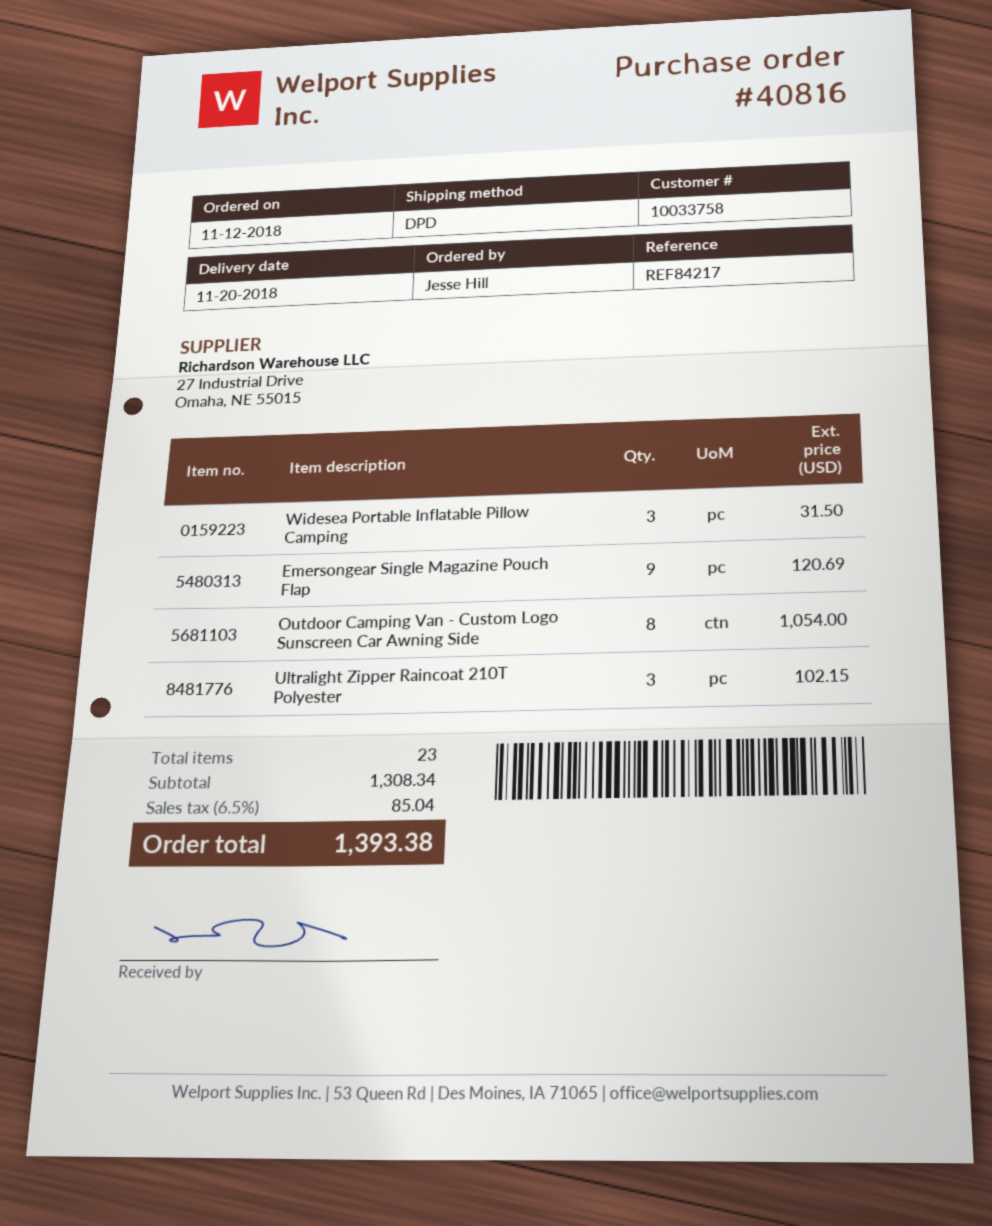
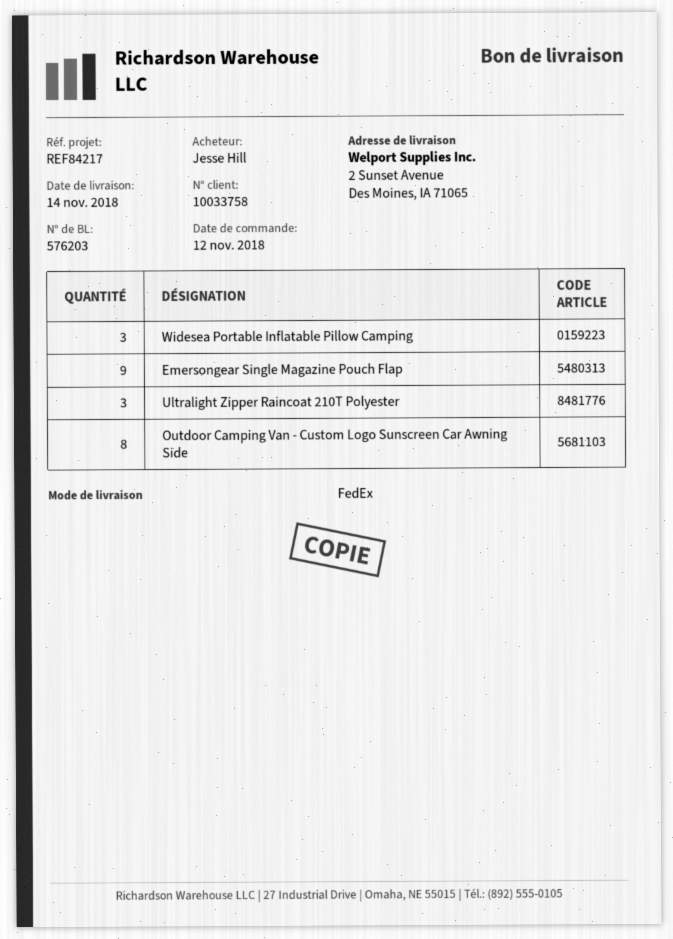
delivery date: 2018-11-20 -> 2018-11-14
shipping method: DPD -> FedEx

